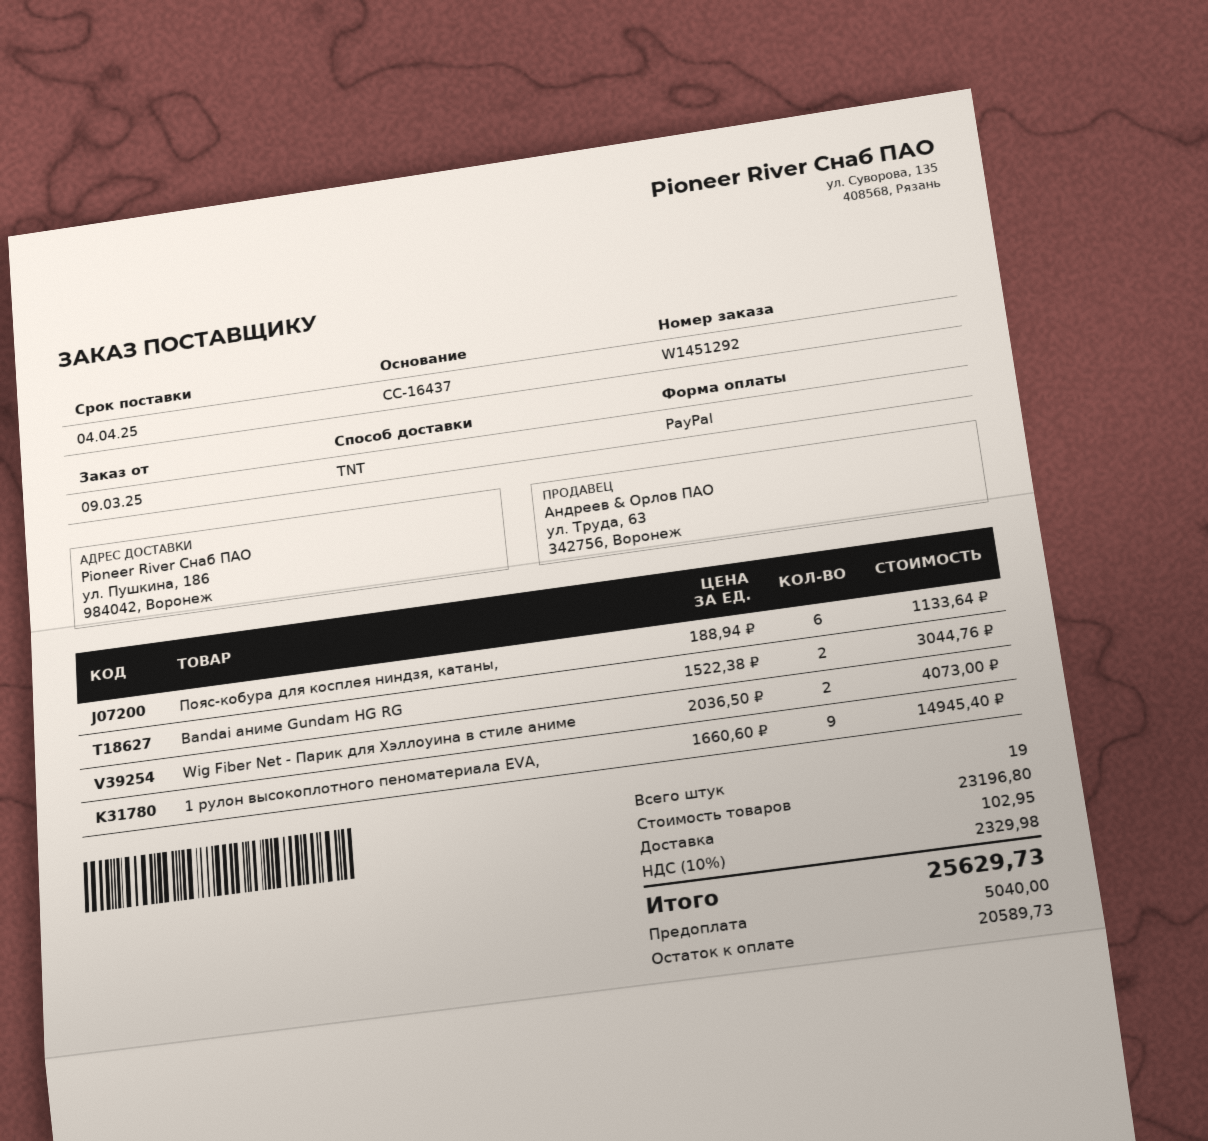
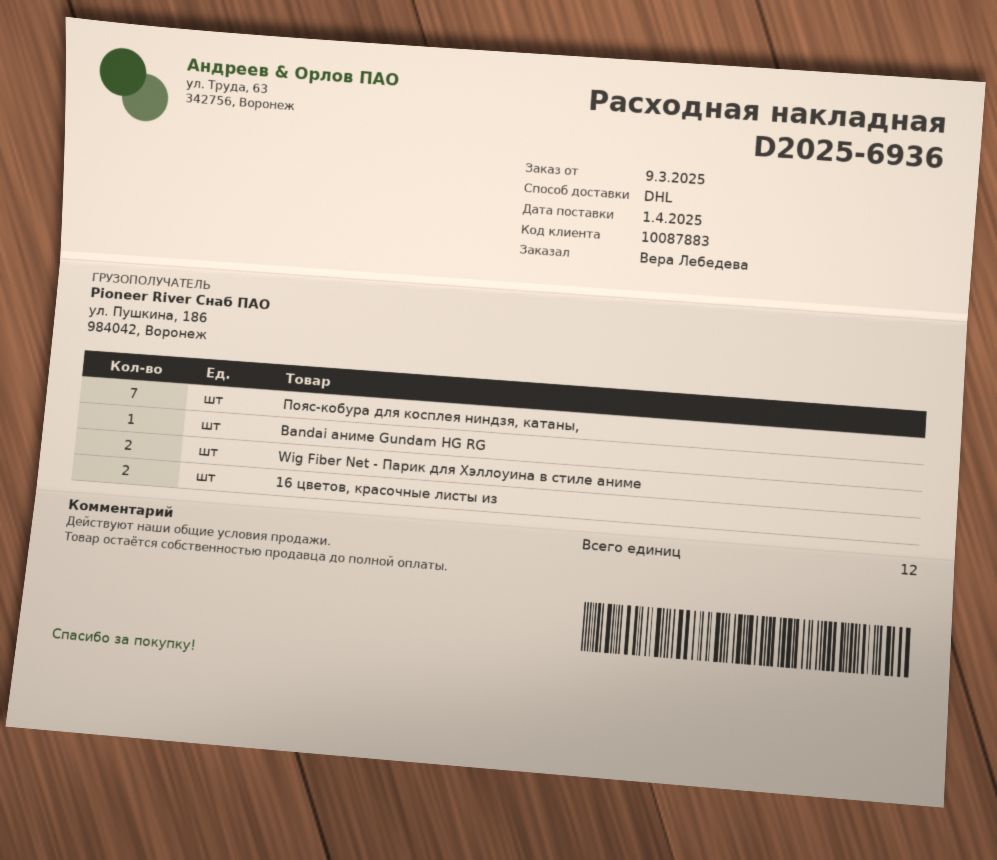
delivery date: 2025-04-04 -> 2025-04-01
shipping method: TNT -> DHL
Пояс-кобура для косплея ниндзя, катаны,: 6 -> 7
Bandai аниме Gundam HG RG: 2 -> 1
1 рулон высокоплотного пеноматериала EVA,: 9 -> none
16 цветов, красочные листы из: none -> 2
total quantity: 19 -> 12

